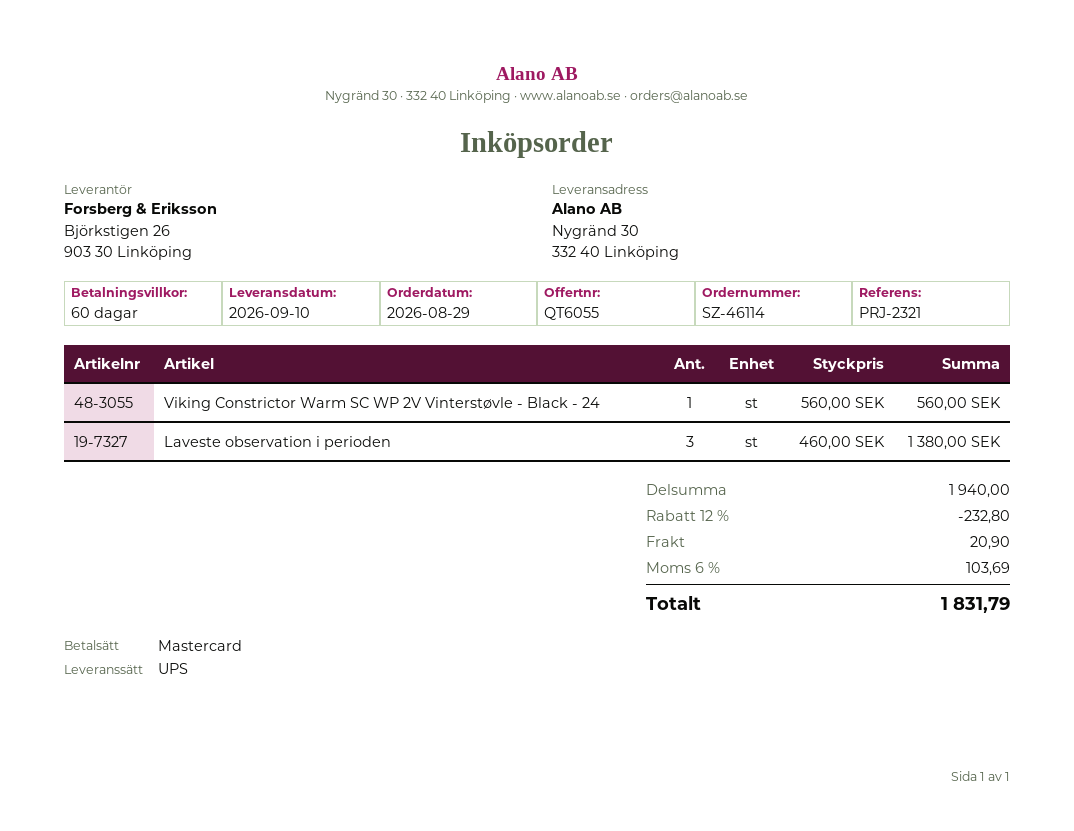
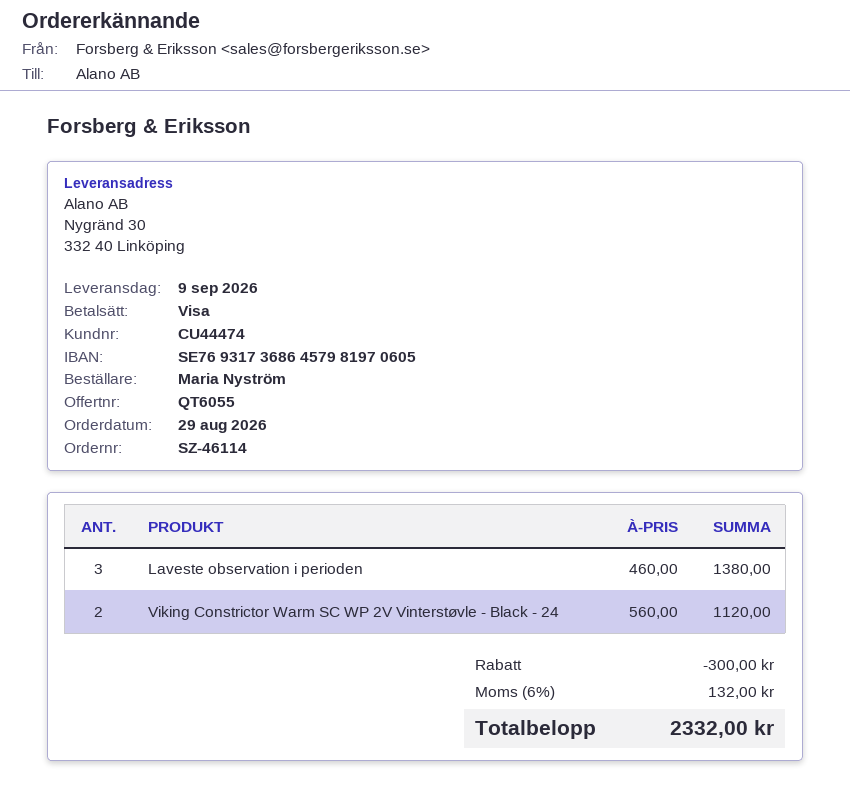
delivery date: 2026-09-10 -> 2026-09-09
payment method: Mastercard -> Visa
Viking Constrictor Warm SC WP 2V Vinterstøvle - Black - 24: 1 x 560.00 = 560.00 -> 2 x 560.00 = 1120.00
discount: 232.80 -> 300.00
shipping: 20.90 -> none
tax: 6% = 103.69 -> 6% = 132.00
total: 1831.79 -> 2332.00

